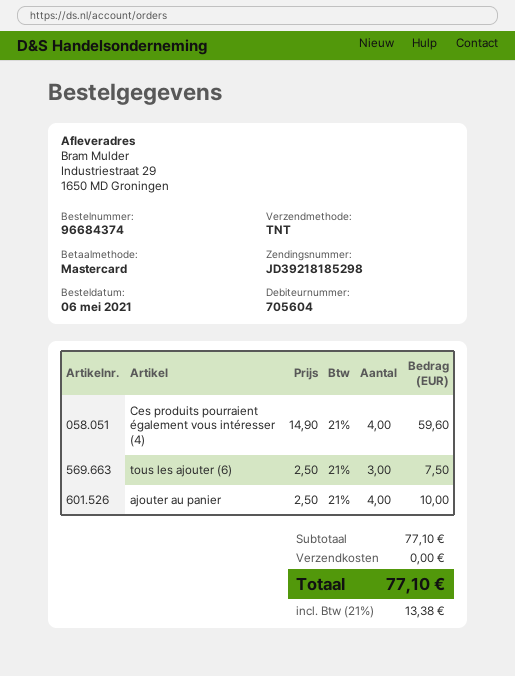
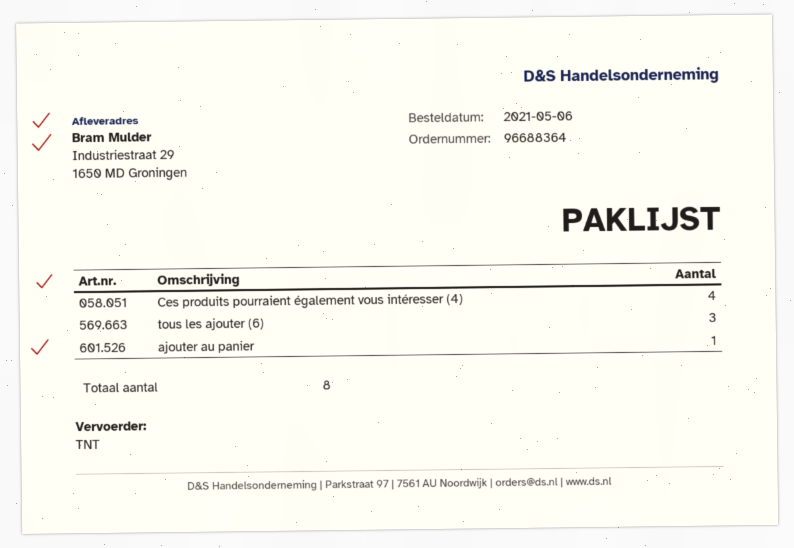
order number: 96684374 -> 96688364
ajouter au panier: 4 -> 1

